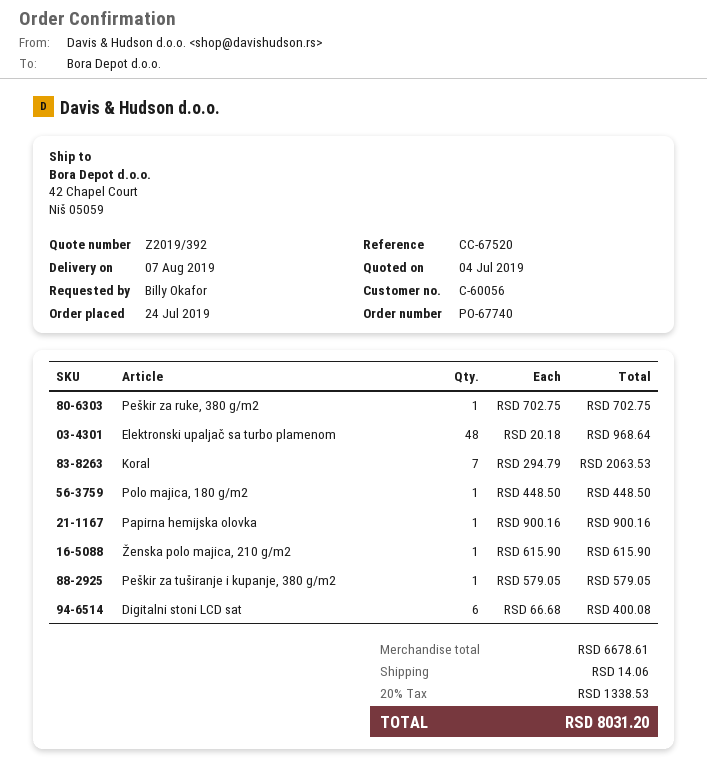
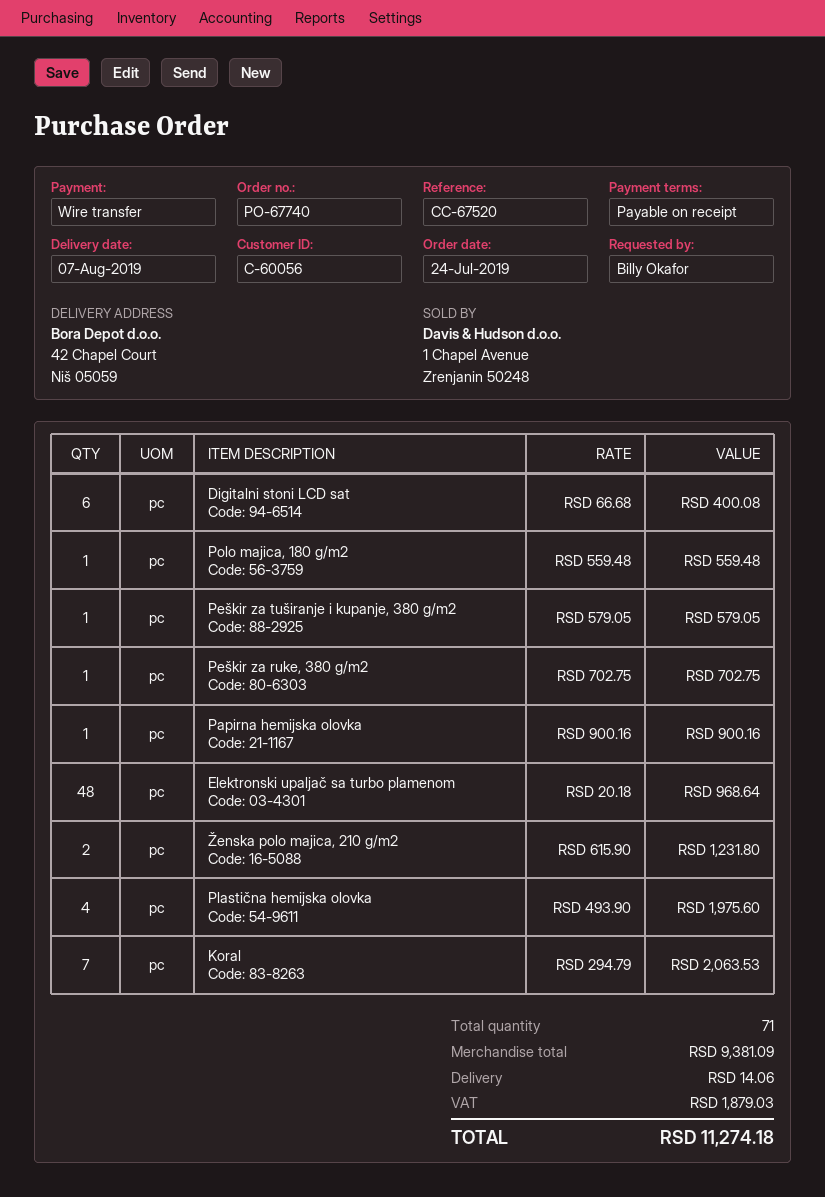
Polo majica, 180 g/m2: 1 x 448.50 = 448.50 -> 1 x 559.48 = 559.48
Ženska polo majica, 210 g/m2: 1 x 615.90 = 615.90 -> 2 x 615.90 = 1231.80
Plastična hemijska olovka: none -> 4 x 493.90 = 1975.60
subtotal: 6678.61 -> 9381.09
tax: 1338.53 -> 1879.03
total: 8031.20 -> 11274.18

